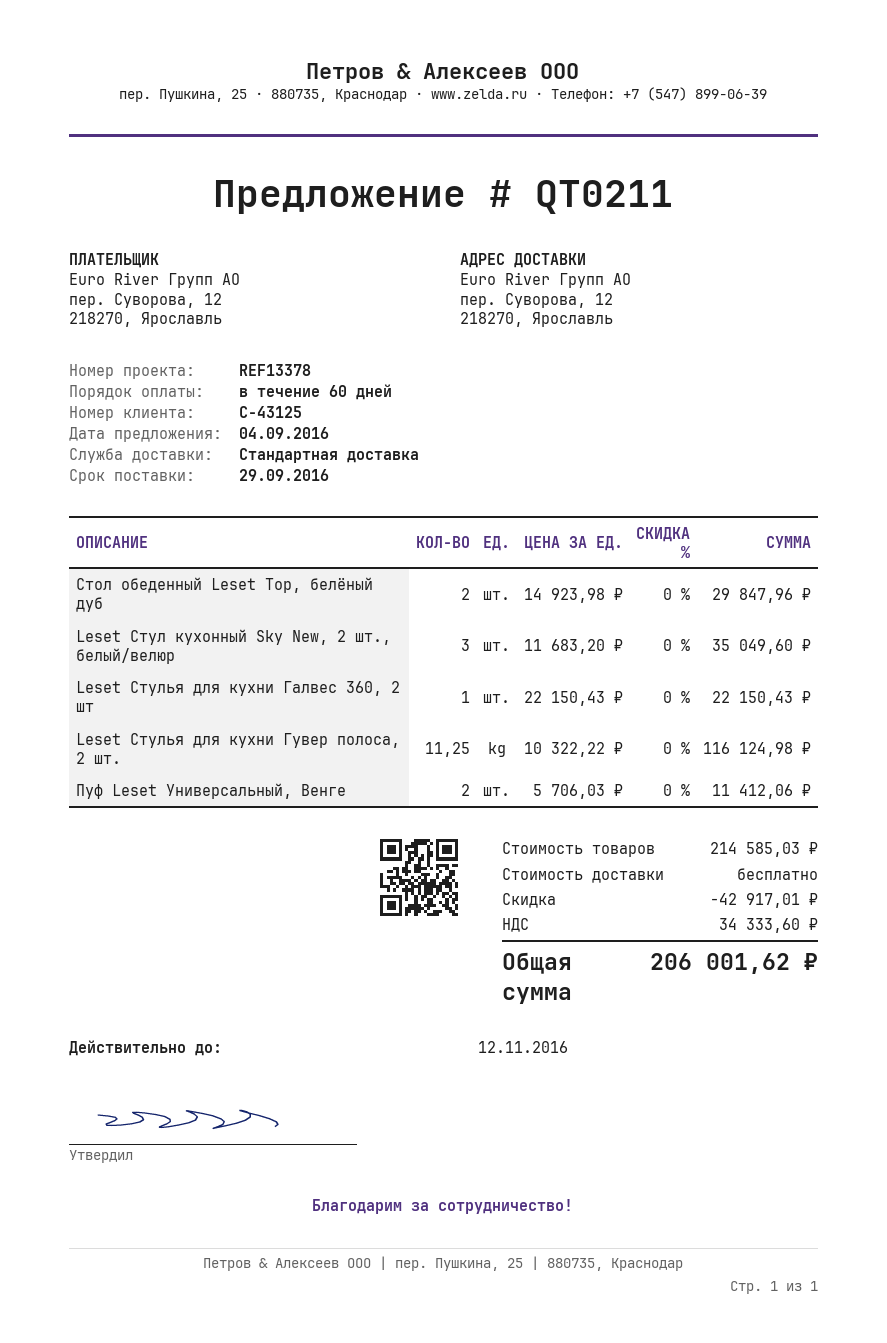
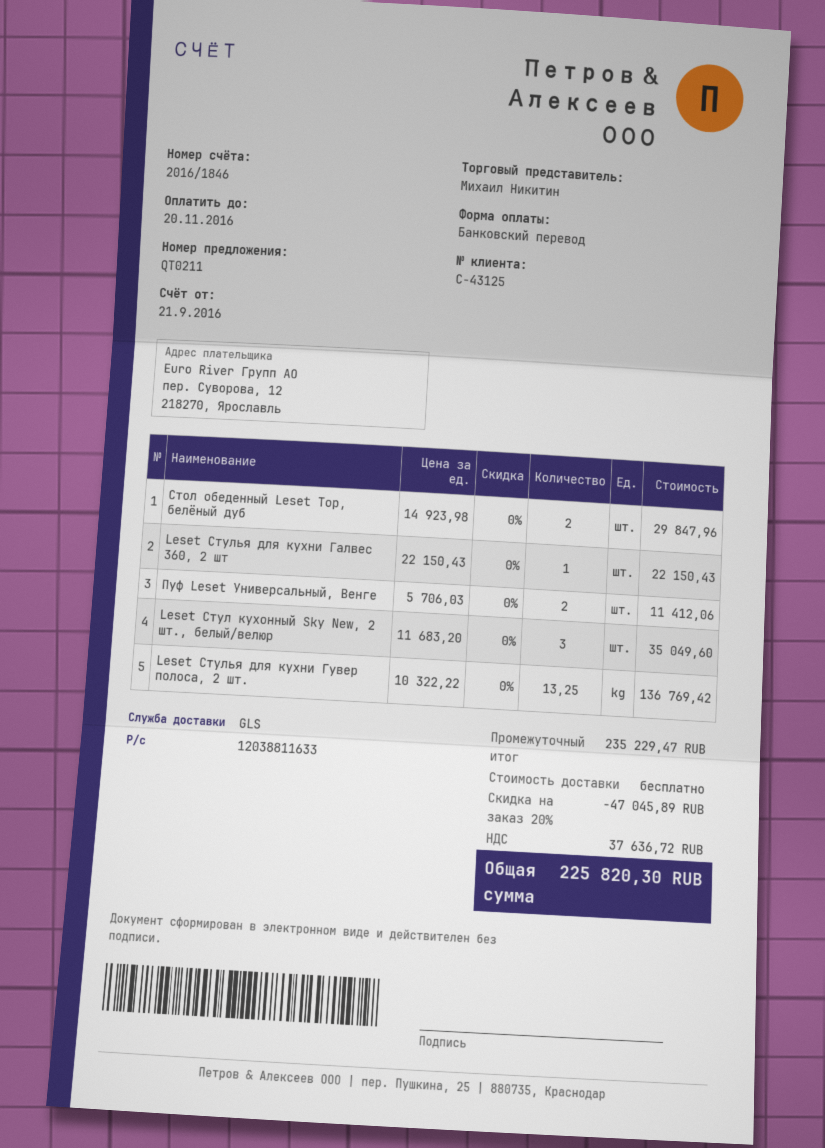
shipping method: standard -> GLS
Leset Стулья для кухни Гувер полоса, 2 шт.: 11.25 x 10322.22 = 116124.98 -> 13.25 x 10322.22 = 136769.42
subtotal: 214585.03 -> 235229.47
discount: 42917.01 -> 47045.89
tax: 34333.60 -> 37636.72
total: 206001.62 -> 225820.30

